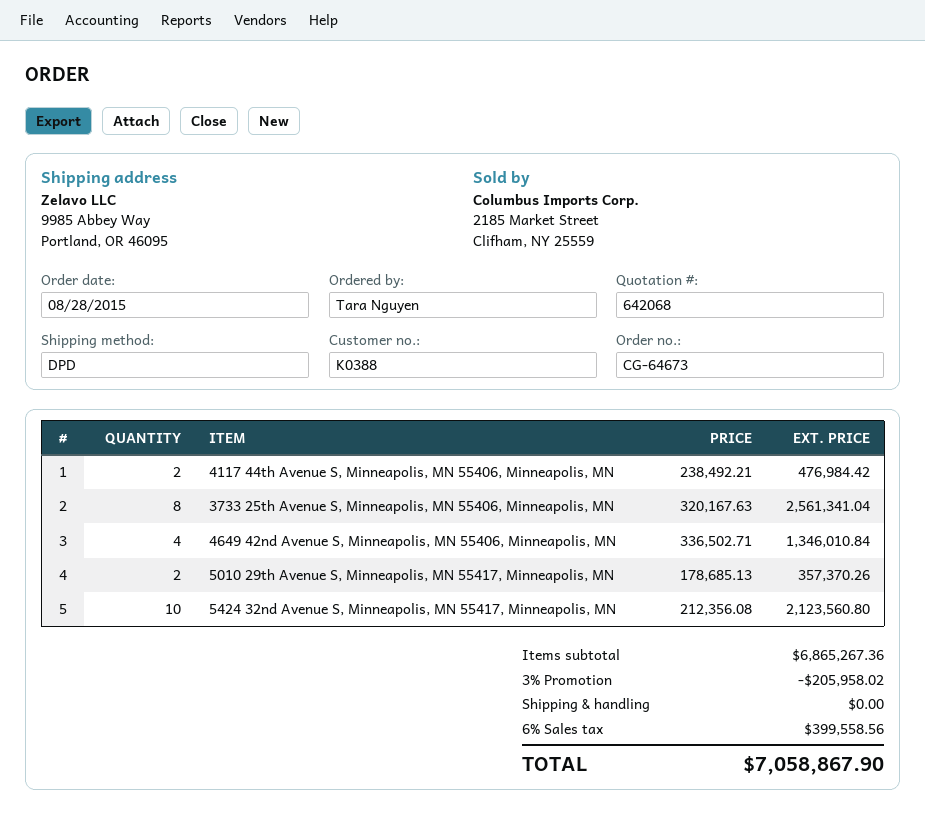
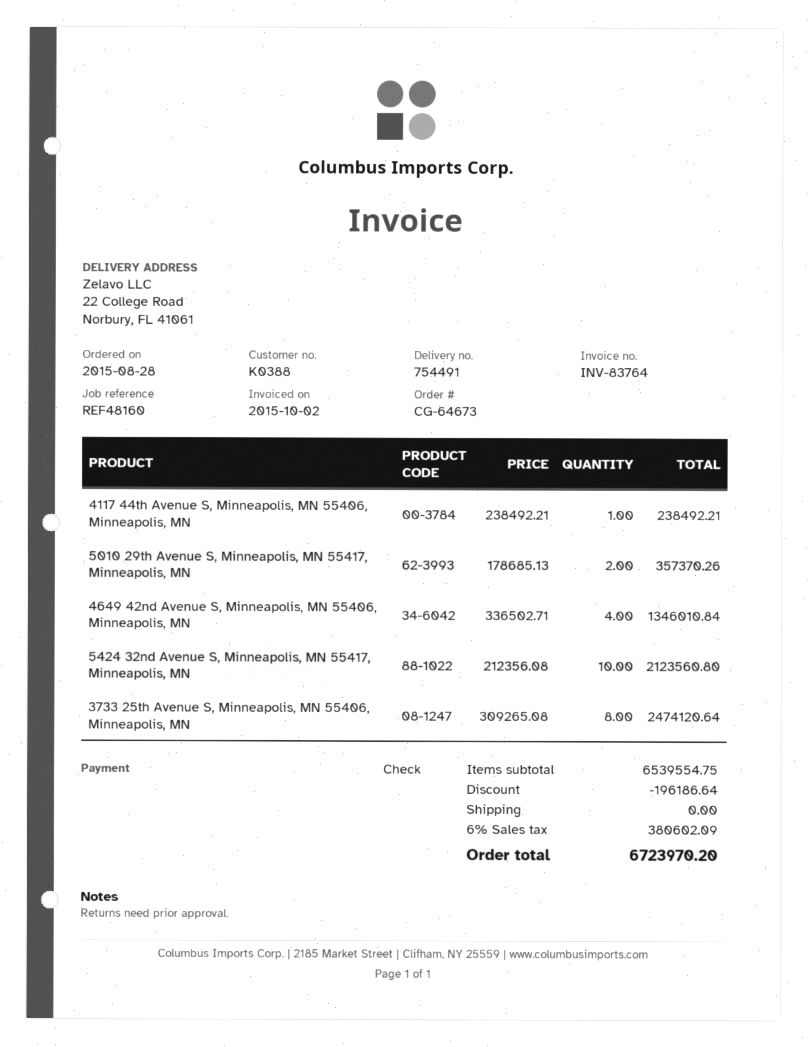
ship to: 9985 Abbey Way, Portland, OR 46095 -> 22 College Road, Norbury, FL 41061
4117 44th Avenue S, Minneapolis, MN 55406, Minneapolis, MN: 2 x 238492.21 = 476984.42 -> 1 x 238492.21 = 238492.21
3733 25th Avenue S, Minneapolis, MN 55406, Minneapolis, MN: 8 x 320167.63 = 2561341.04 -> 8 x 309265.08 = 2474120.64
subtotal: 6865267.36 -> 6539554.75
discount: 205958.02 -> 196186.64
tax: 6% = 399558.56 -> 6% = 380602.09
total: 7058867.90 -> 6723970.20

